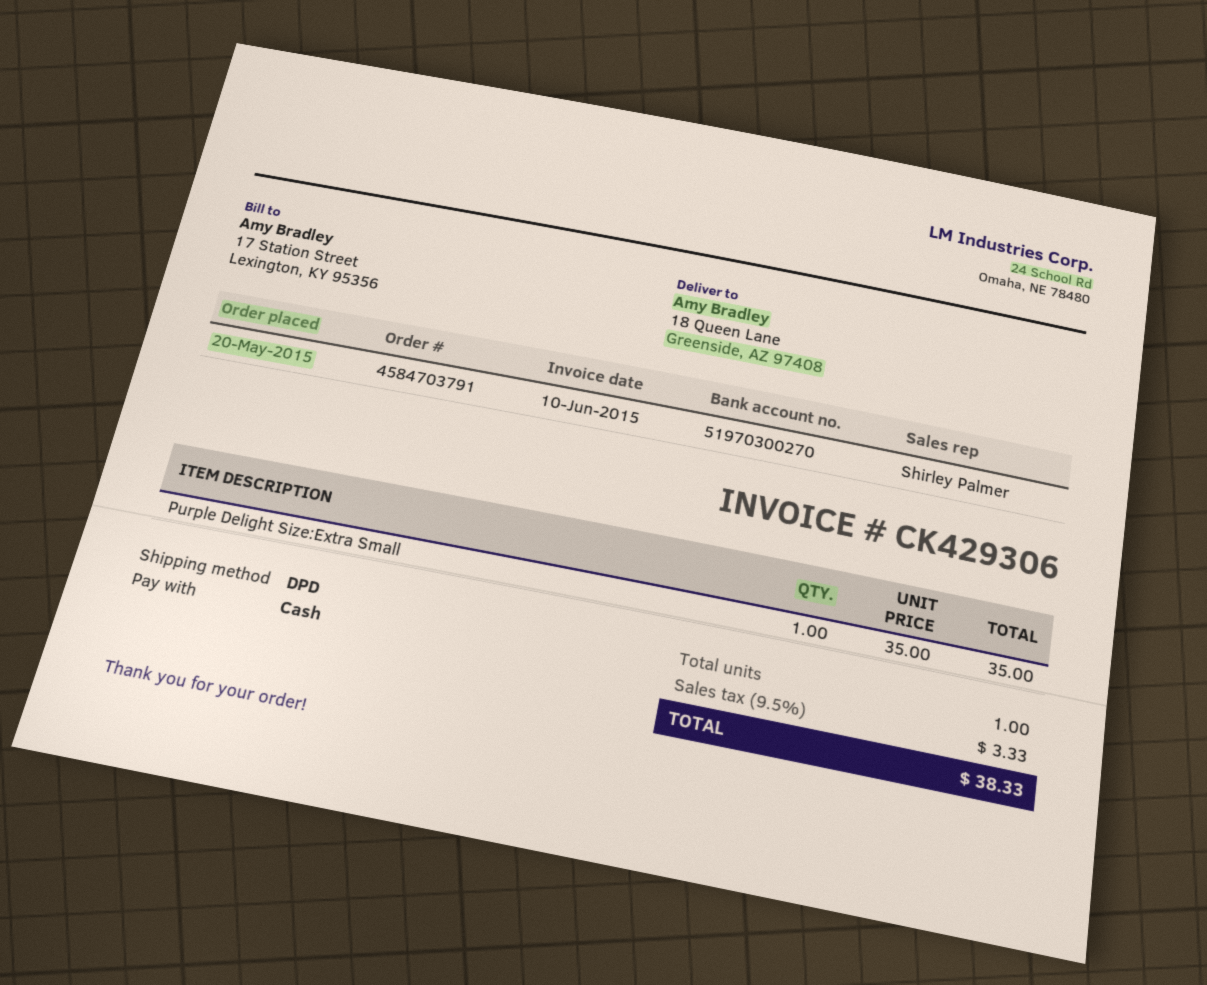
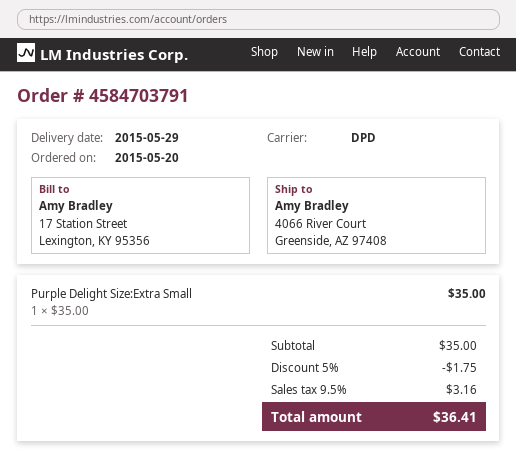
ship to: 18 Queen Lane, Greenside, AZ 97408 -> 4066 River Court, Greenside, AZ 97408
discount: none -> 5% = 1.75
tax: 9.5% = 3.33 -> 9.5% = 3.16
total: 38.33 -> 36.41

